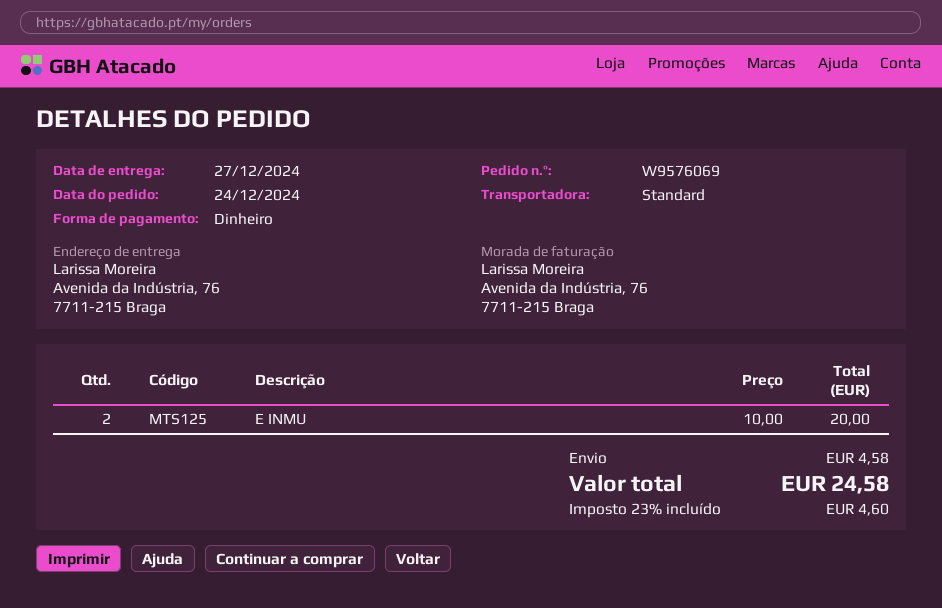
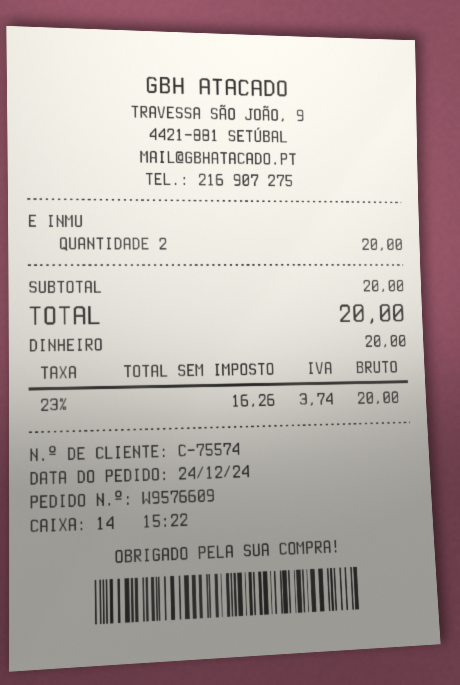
order number: W9576069 -> W9576609
shipping: 4.58 -> none
tax: 23% = 4.60 -> 23% = 3.74
total: 24.58 -> 20.00

